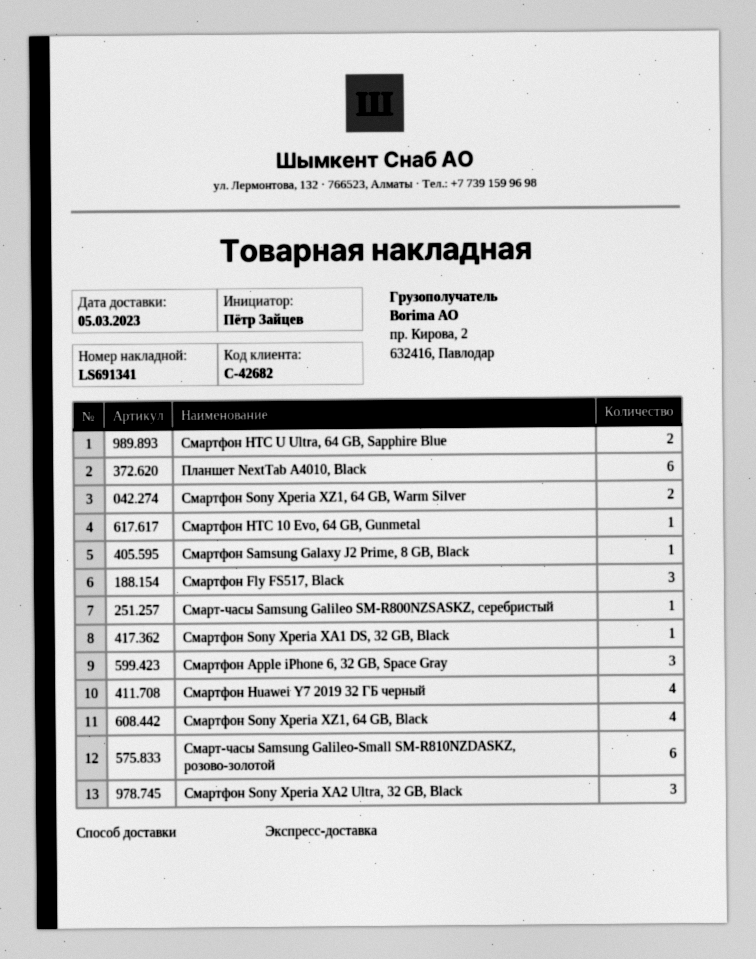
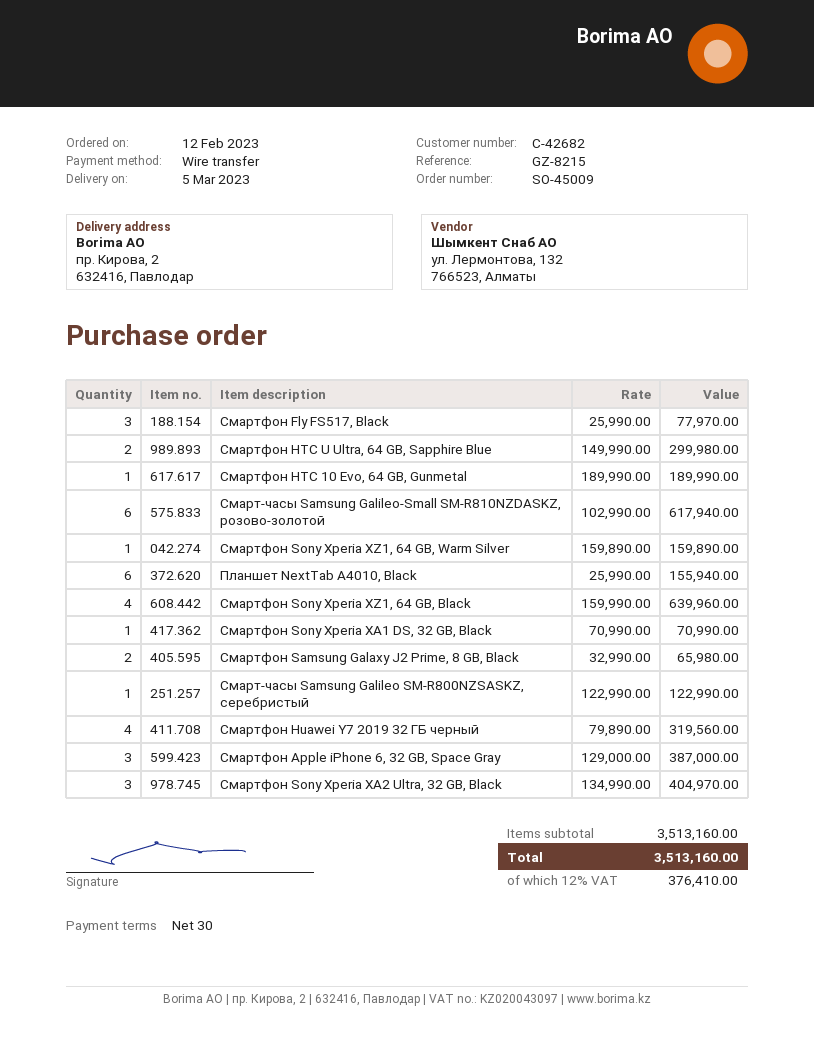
Смартфон Sony Xperia XZ1, 64 GB, Warm Silver: 2 -> 1
Смартфон Samsung Galaxy J2 Prime, 8 GB, Black: 1 -> 2

